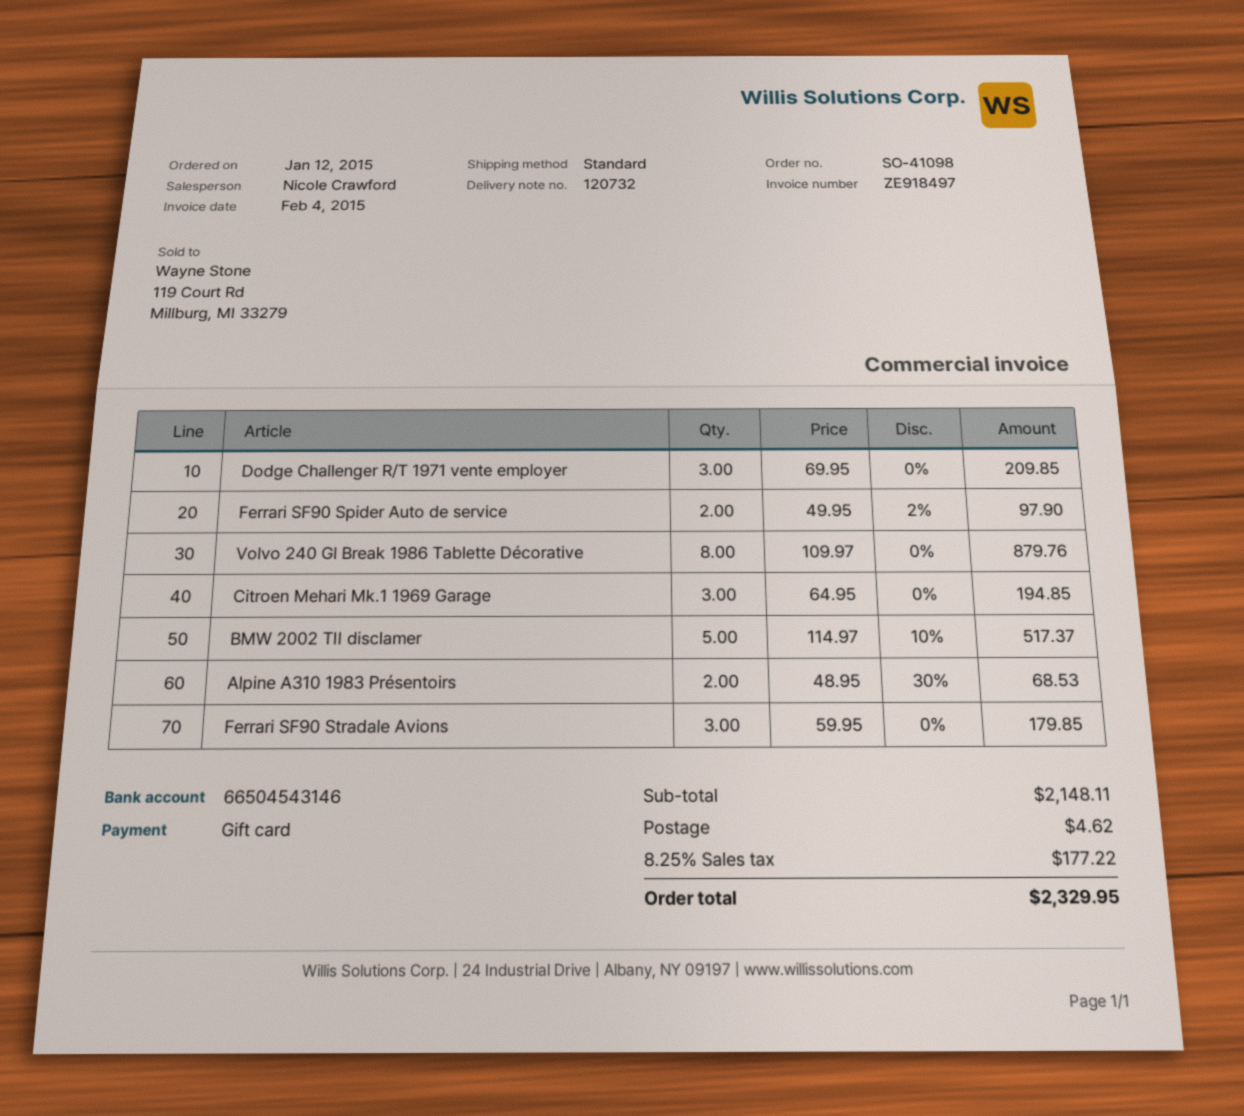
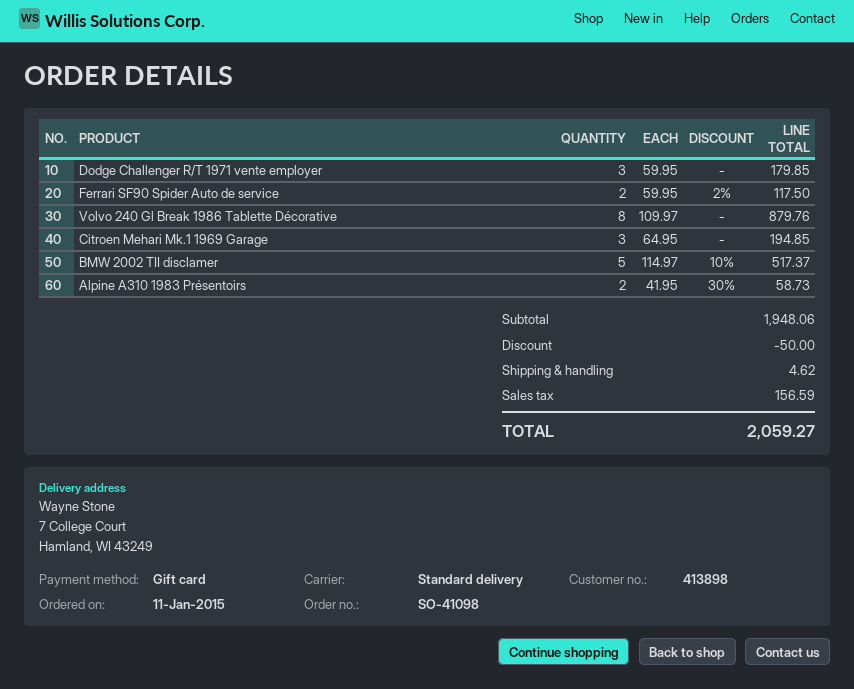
order date: 2015-01-12 -> 2015-01-11
Dodge Challenger R/T 1971 vente employer: 3 x 69.95 = 209.85 -> 3 x 59.95 = 179.85
Ferrari SF90 Spider Auto de service: 2 x 49.95 - 2% = 97.90 -> 2 x 59.95 - 2% = 117.50
Alpine A310 1983 Présentoirs: 2 x 48.95 - 30% = 68.53 -> 2 x 41.95 - 30% = 58.73
Ferrari SF90 Stradale Avions: 3 x 59.95 = 179.85 -> none
subtotal: 2148.11 -> 1948.06
discount: none -> 50.00
tax: 177.22 -> 156.59
total: 2329.95 -> 2059.27

